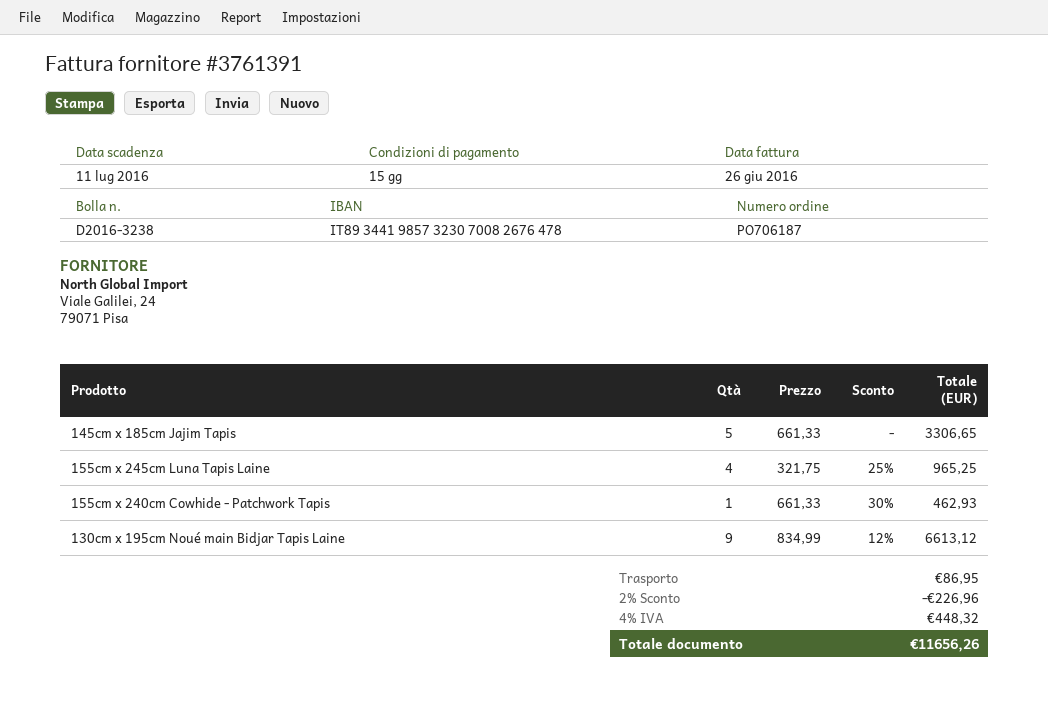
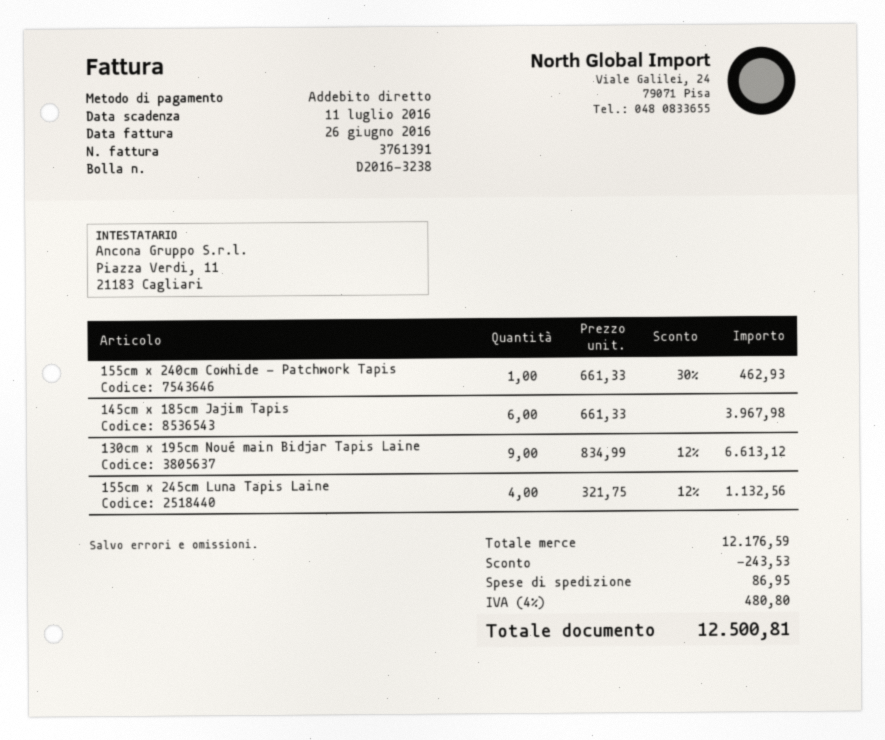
145cm x 185cm Jajim Tapis: 5 x 661.33 = 3306.65 -> 6 x 661.33 = 3967.98
155cm x 245cm Luna Tapis Laine: 4 x 321.75 - 25% = 965.25 -> 4 x 321.75 - 12% = 1132.56
discount: 226.96 -> 243.53
tax: 4% = 448.32 -> 4% = 480.80
total: 11656.26 -> 12500.81

